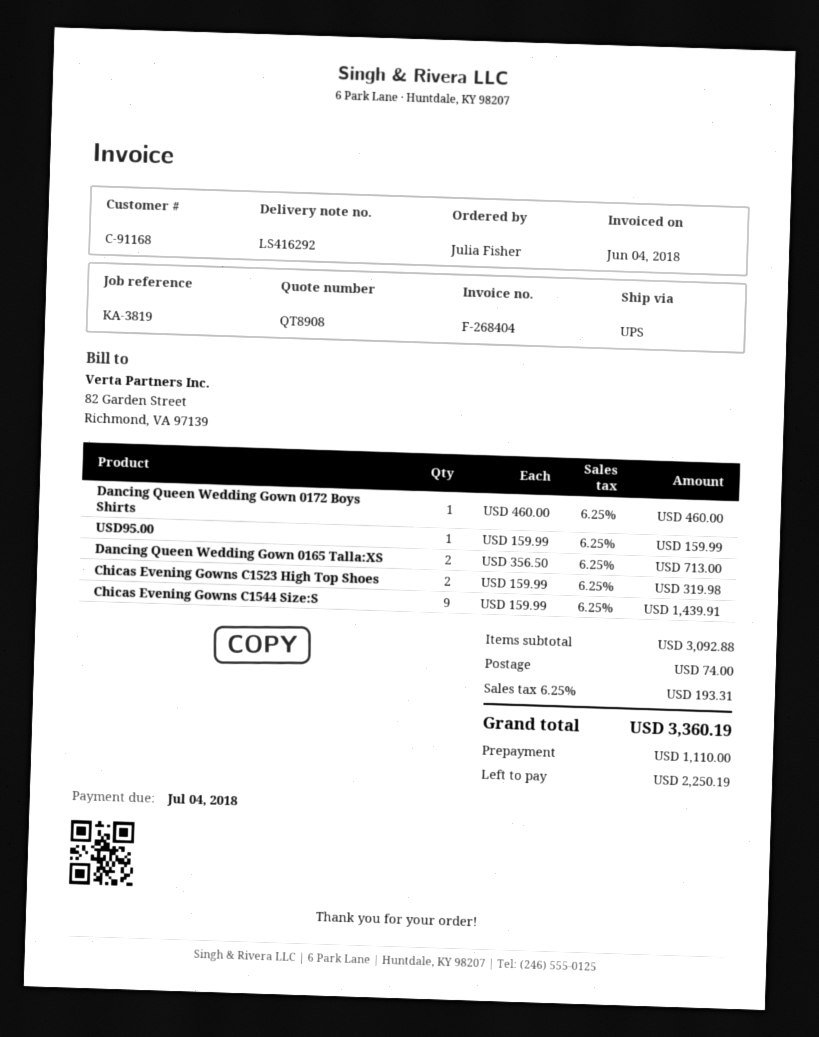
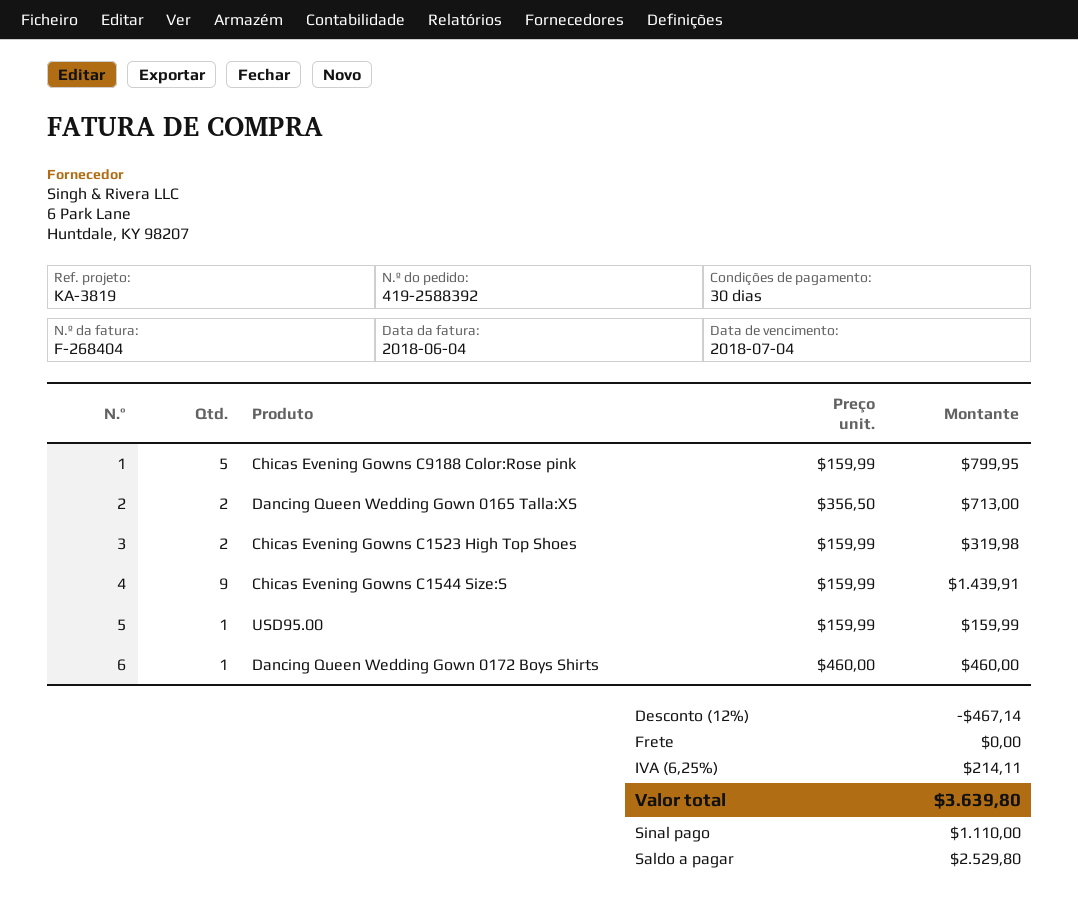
Chicas Evening Gowns C9188 Color:Rose pink: none -> 5 x 159.99 = 799.95
discount: none -> 12% = 467.14
shipping: 74.00 -> 0.00
tax: 6.25% = 193.31 -> 6.25% = 214.11
total: 3360.19 -> 3639.80
balance: 2250.19 -> 2529.80

